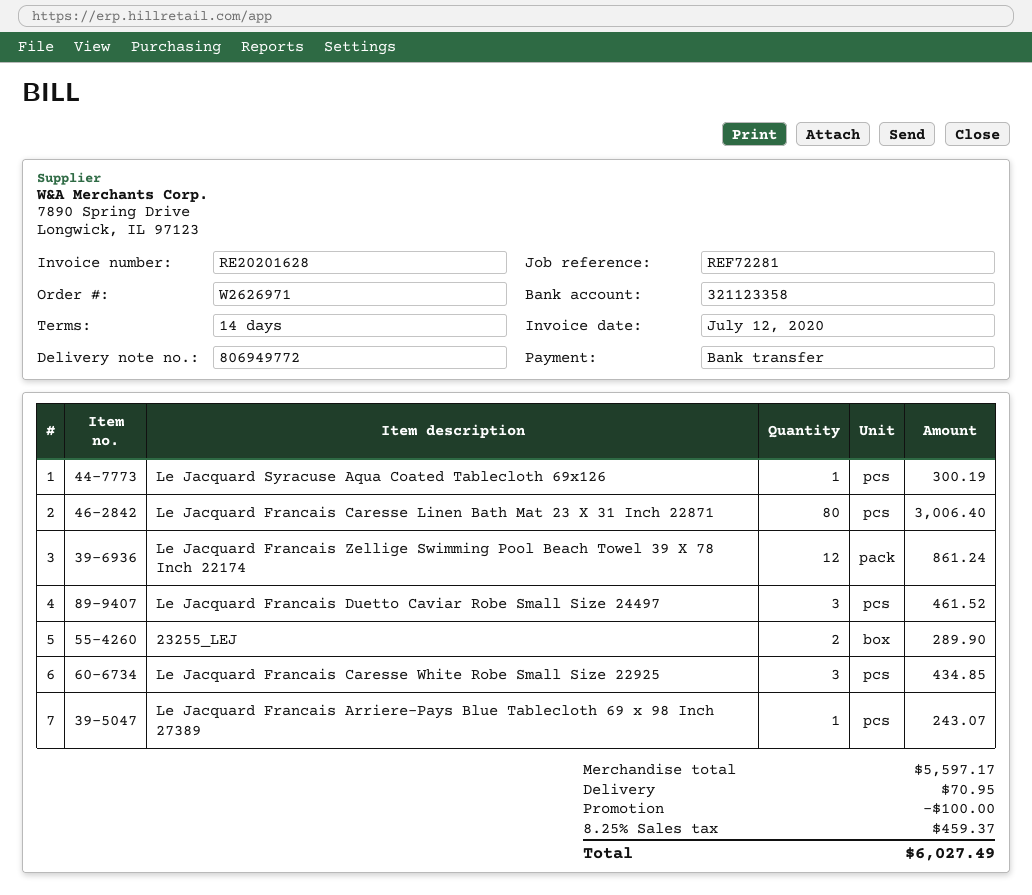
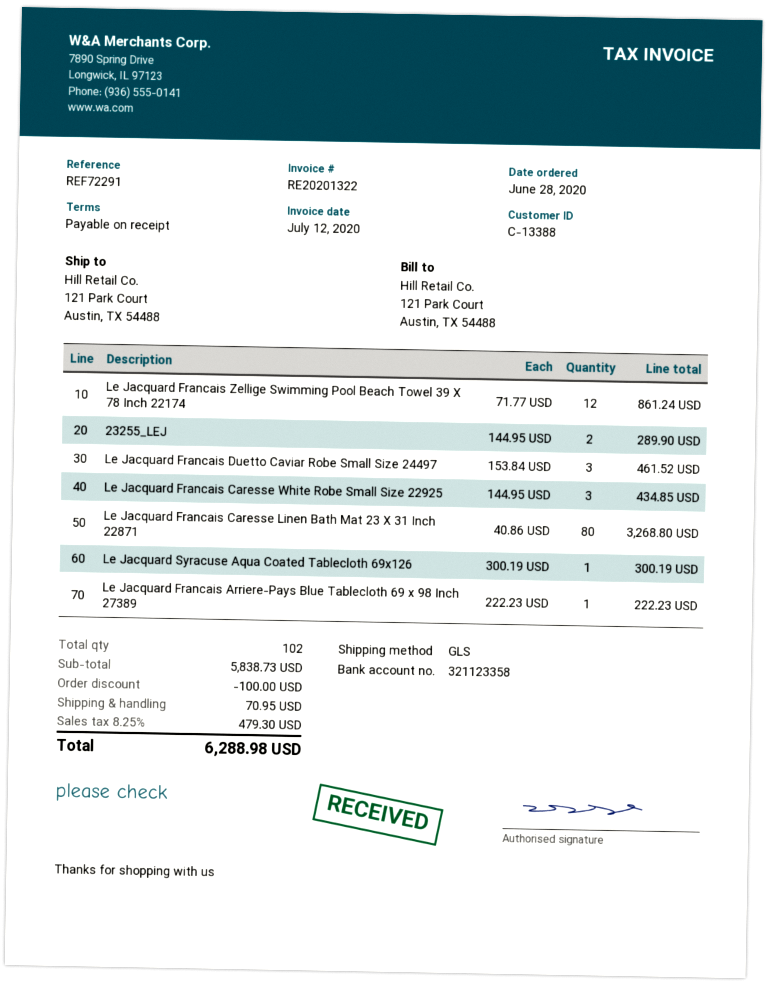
invoice number: RE20201628 -> RE20201322
payment terms: 14 days -> on receipt
reference: REF72281 -> REF72291
Le Jacquard Francais Caresse Linen Bath Mat 23 X 31 Inch 22871: 80 for 3006.40 -> 80 for 3268.80
Le Jacquard Francais Arriere-Pays Blue Tablecloth 69 x 98 Inch 27389: 1 for 243.07 -> 1 for 222.23
subtotal: 5597.17 -> 5838.73
tax: 8.25% = 459.37 -> 8.25% = 479.30
total: 6027.49 -> 6288.98

